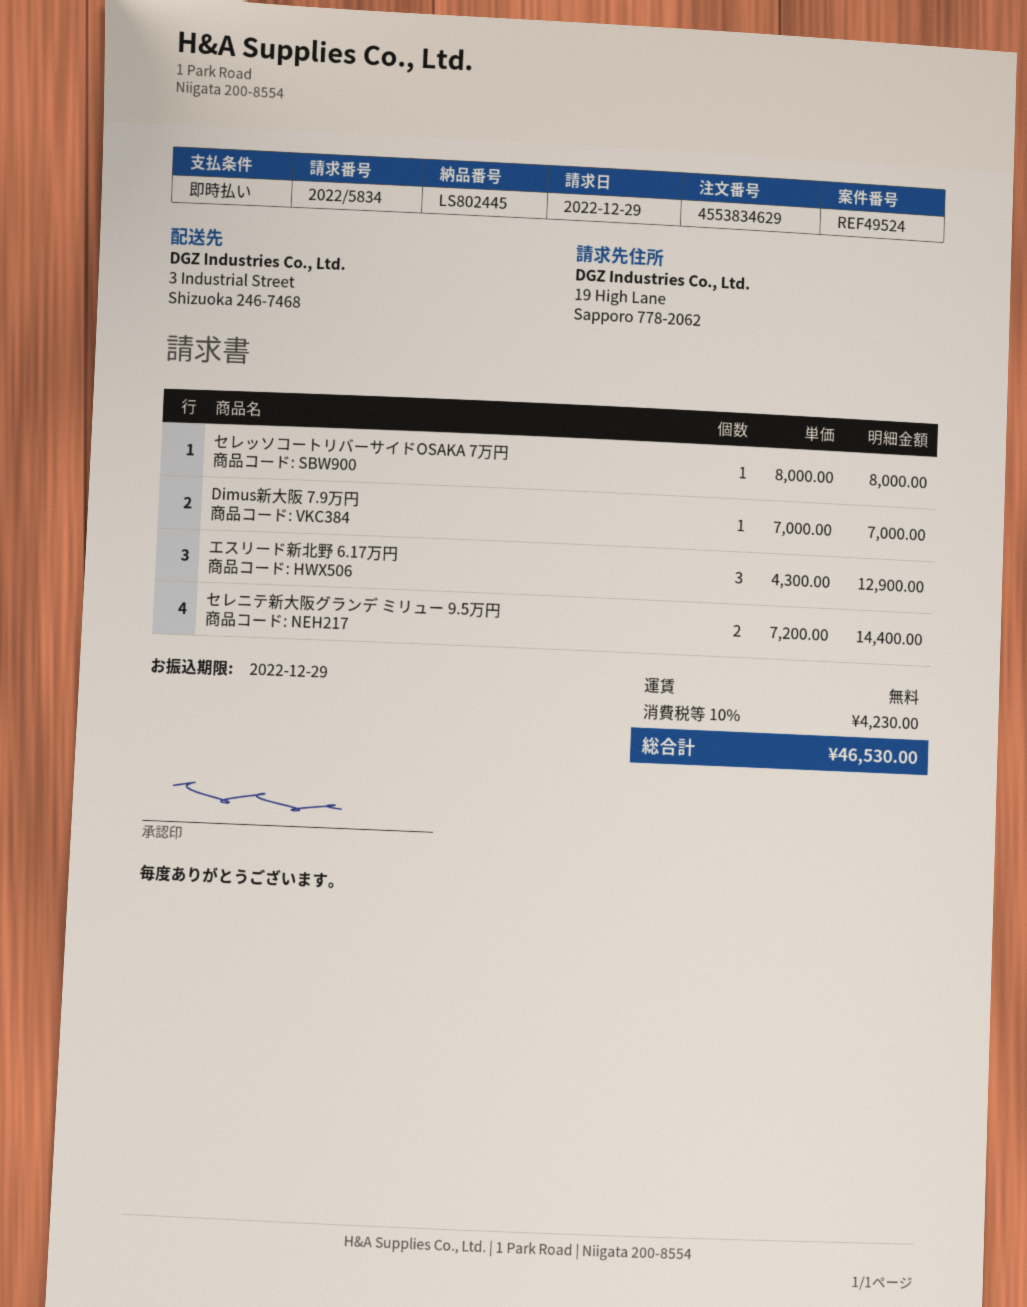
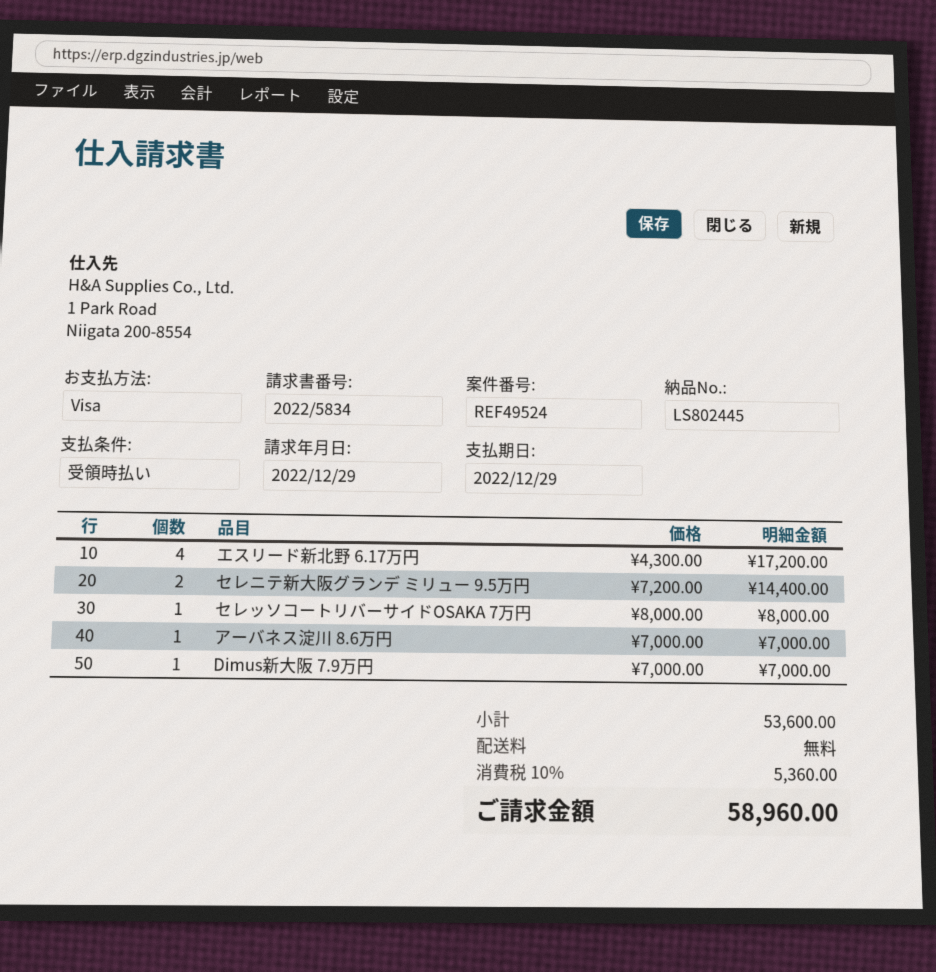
エスリード新北野 6.17万円: 3 x 4300.00 = 12900.00 -> 4 x 4300.00 = 17200.00
アーバネス淀川 8.6万円: none -> 1 x 7000.00 = 7000.00
tax: 10% = 4230.00 -> 10% = 5360.00
total: 46530.00 -> 58960.00

